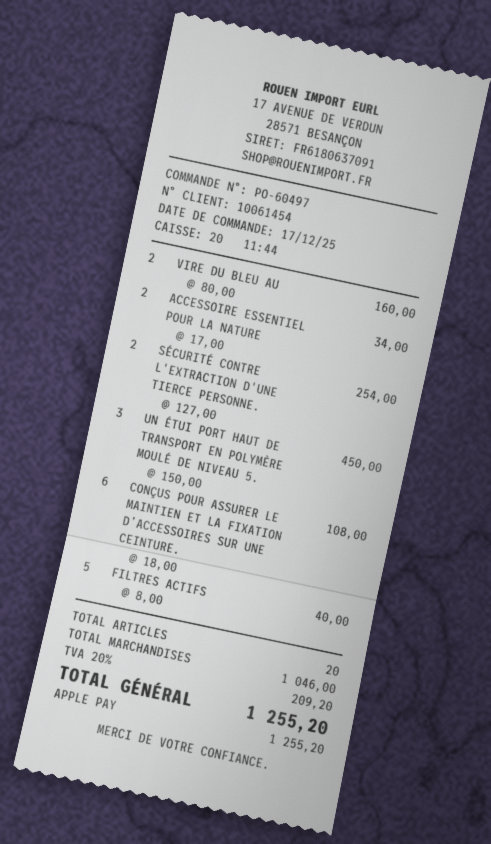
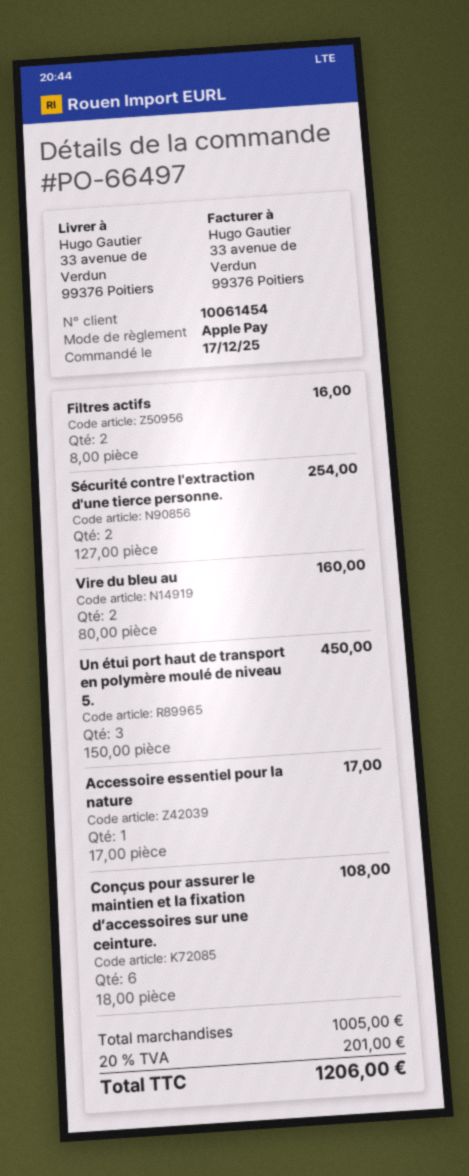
order number: PO-60497 -> PO-66497
ACCESSOIRE ESSENTIEL POUR LA NATURE: 2 x 17.00 = 34.00 -> 1 x 17.00 = 17.00
FILTRES ACTIFS: 5 x 8.00 = 40.00 -> 2 x 8.00 = 16.00
subtotal: 1046.00 -> 1005.00
tax: 20% = 209.20 -> 20% = 201.00
total: 1255.20 -> 1206.00

